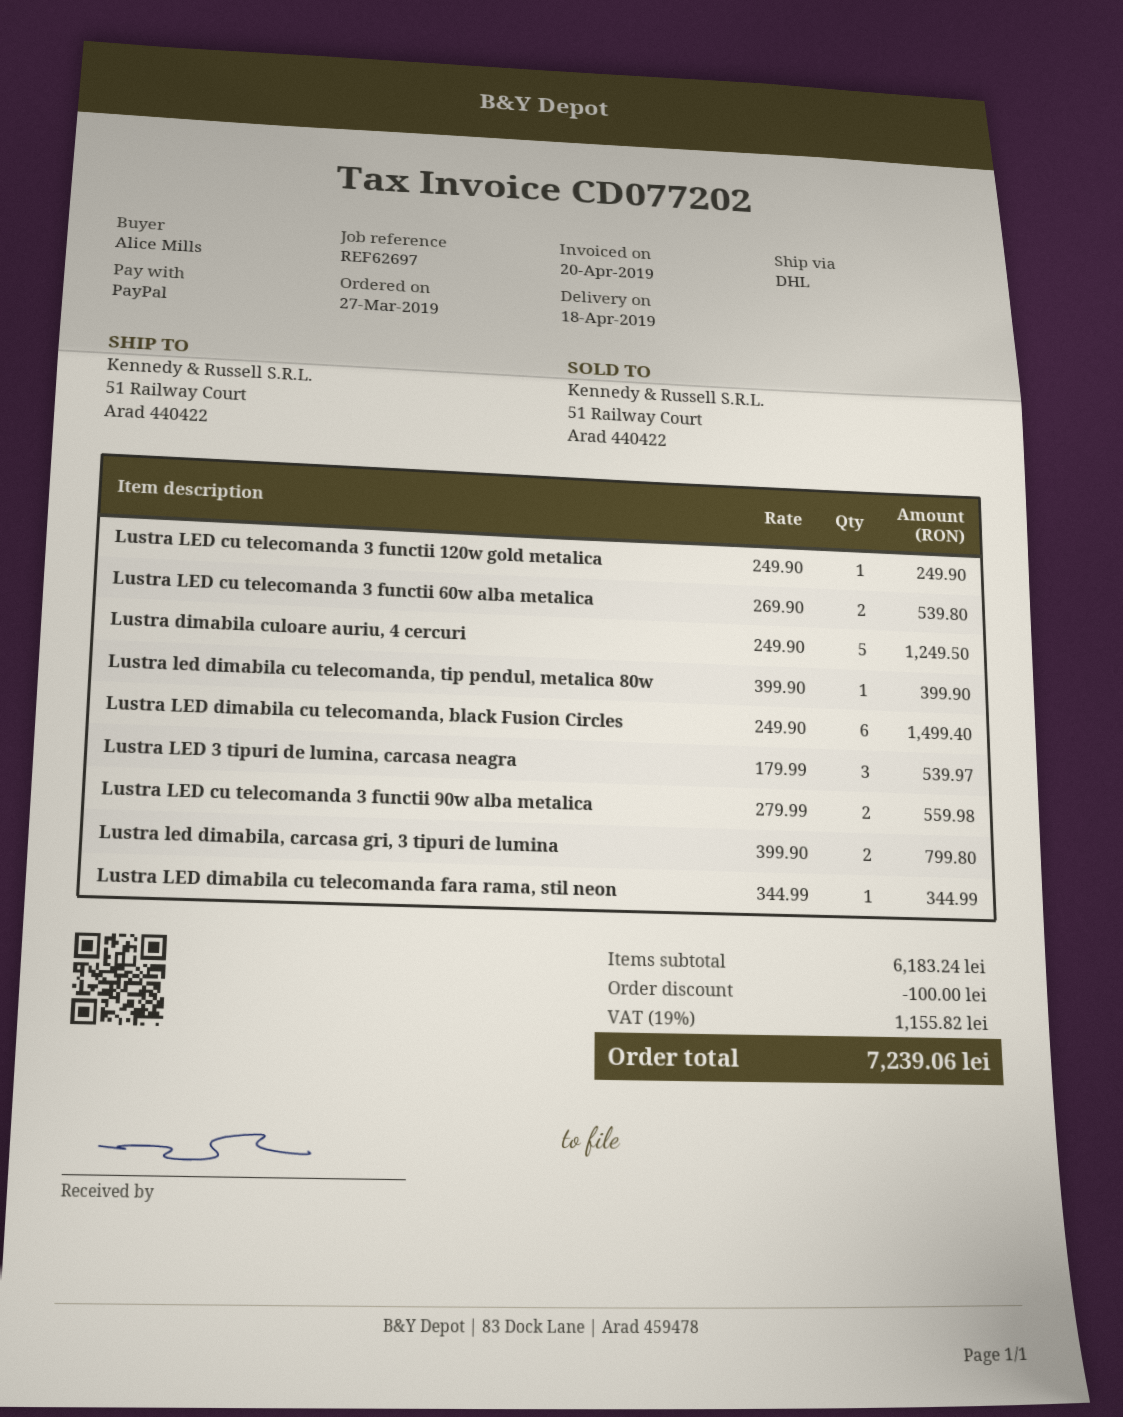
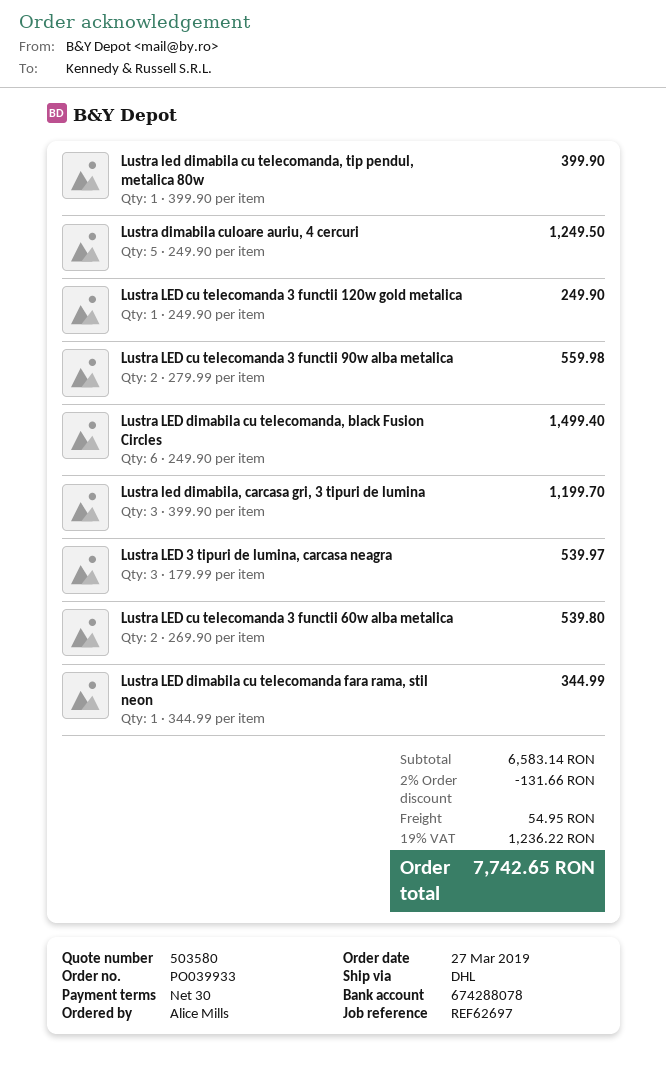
Lustra led dimabila, carcasa gri, 3 tipuri de lumina: 2 x 399.90 = 799.80 -> 3 x 399.90 = 1199.70
subtotal: 6183.24 -> 6583.14
discount: 100.00 -> 131.66
shipping: none -> 54.95
tax: 19% = 1155.82 -> 19% = 1236.22
total: 7239.06 -> 7742.65

